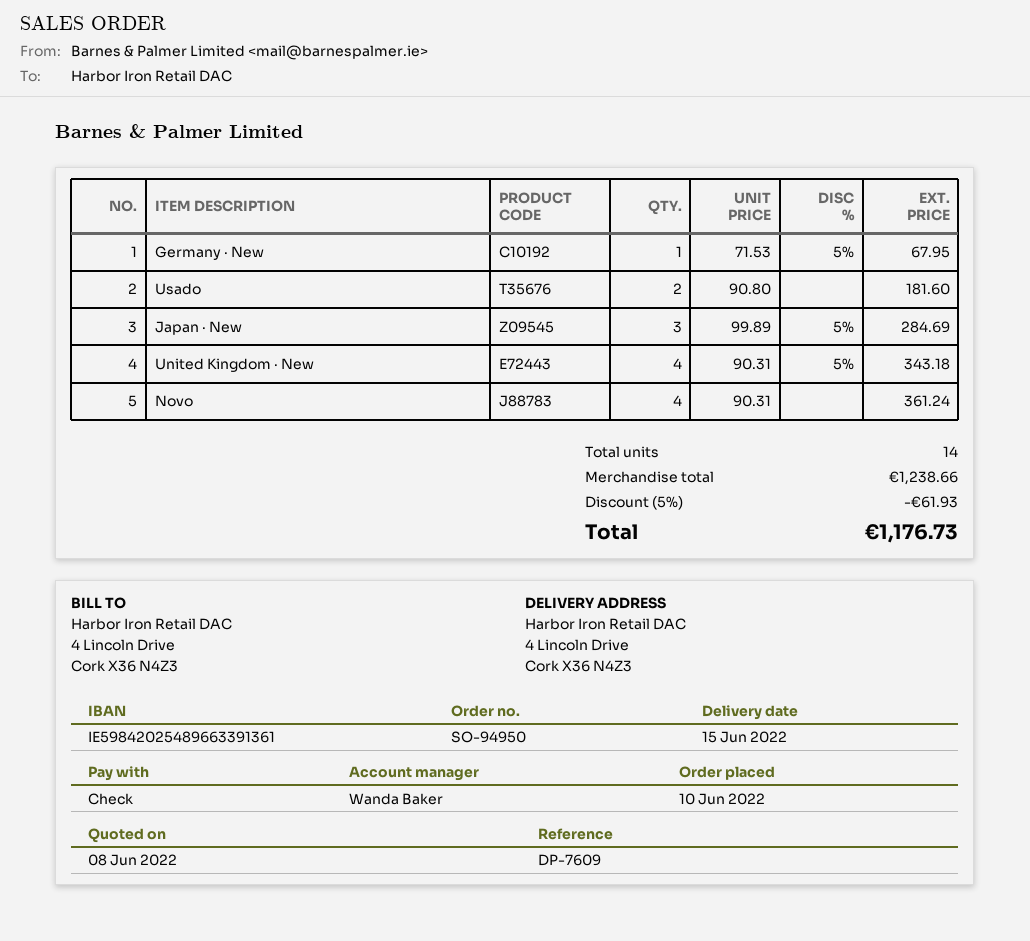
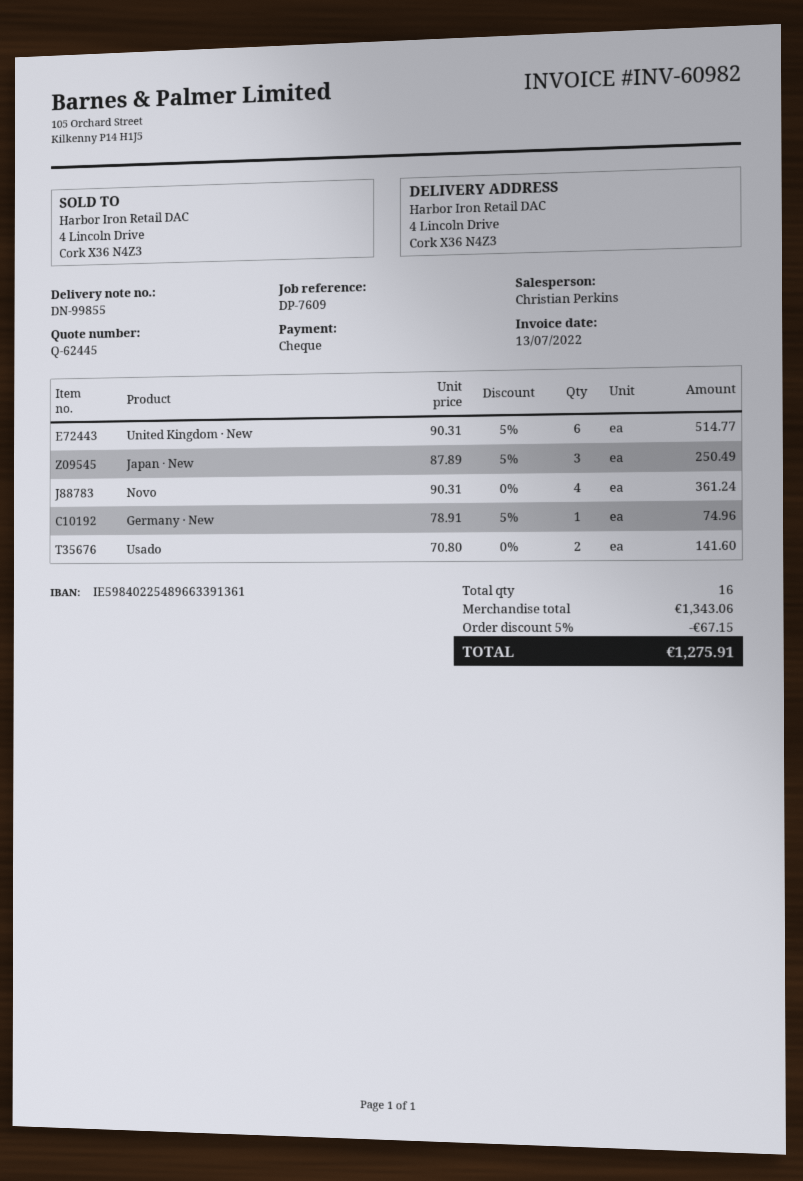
sales rep: Wanda Baker -> Christian Perkins
bank account: IE59842025489663391361 -> IE59840225489663391361
Germany · New: 1 x 71.53 - 5% = 67.95 -> 1 x 78.91 - 5% = 74.96
Usado: 2 x 90.80 = 181.60 -> 2 x 70.80 = 141.60
Japan · New: 3 x 99.89 - 5% = 284.69 -> 3 x 87.89 - 5% = 250.49
United Kingdom · New: 4 x 90.31 - 5% = 343.18 -> 6 x 90.31 - 5% = 514.77
total quantity: 14 -> 16
subtotal: 1238.66 -> 1343.06
discount: 5% = 61.93 -> 5% = 67.15
total: 1176.73 -> 1275.91

